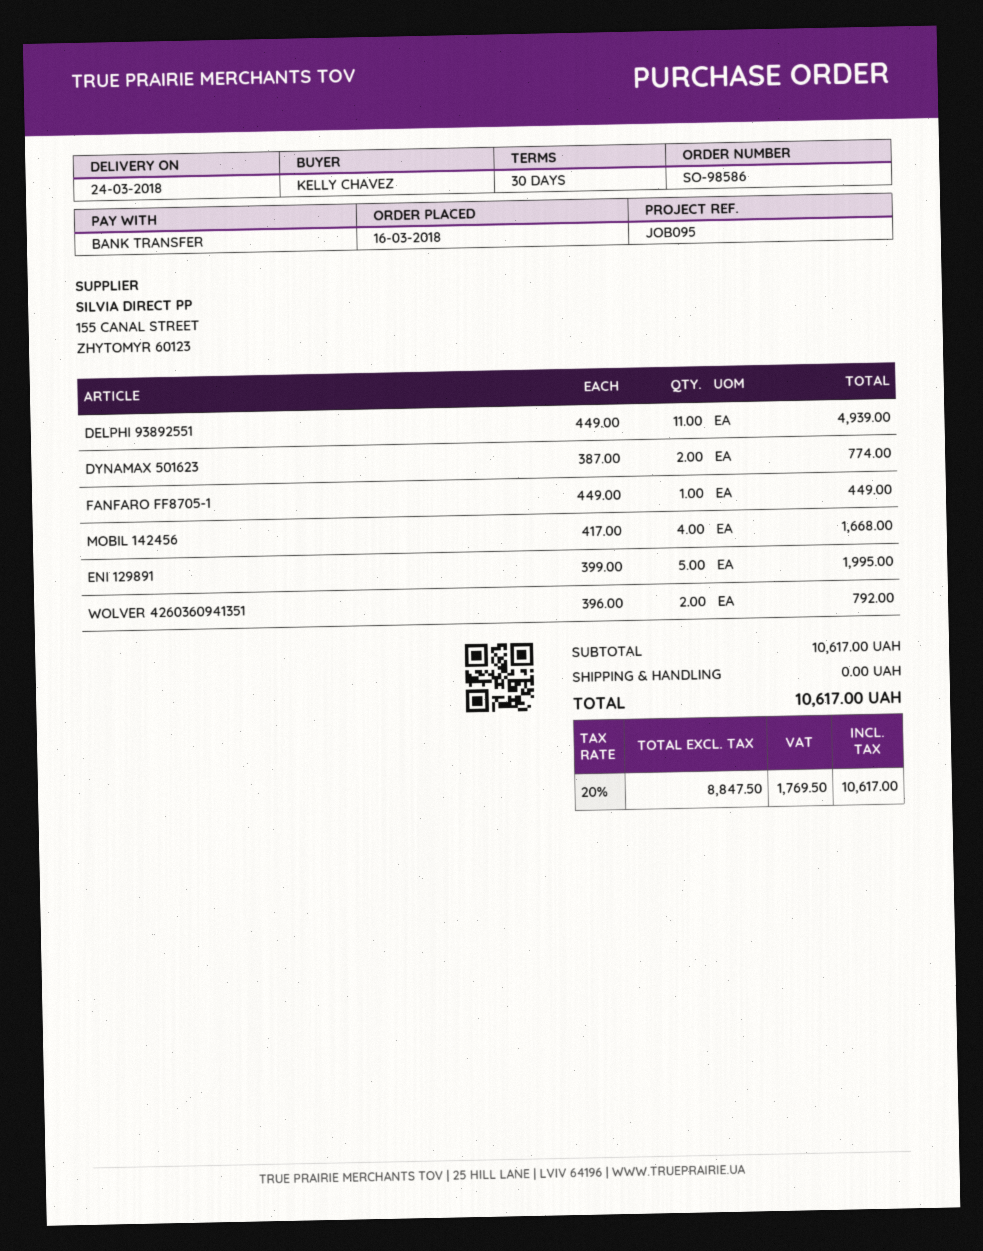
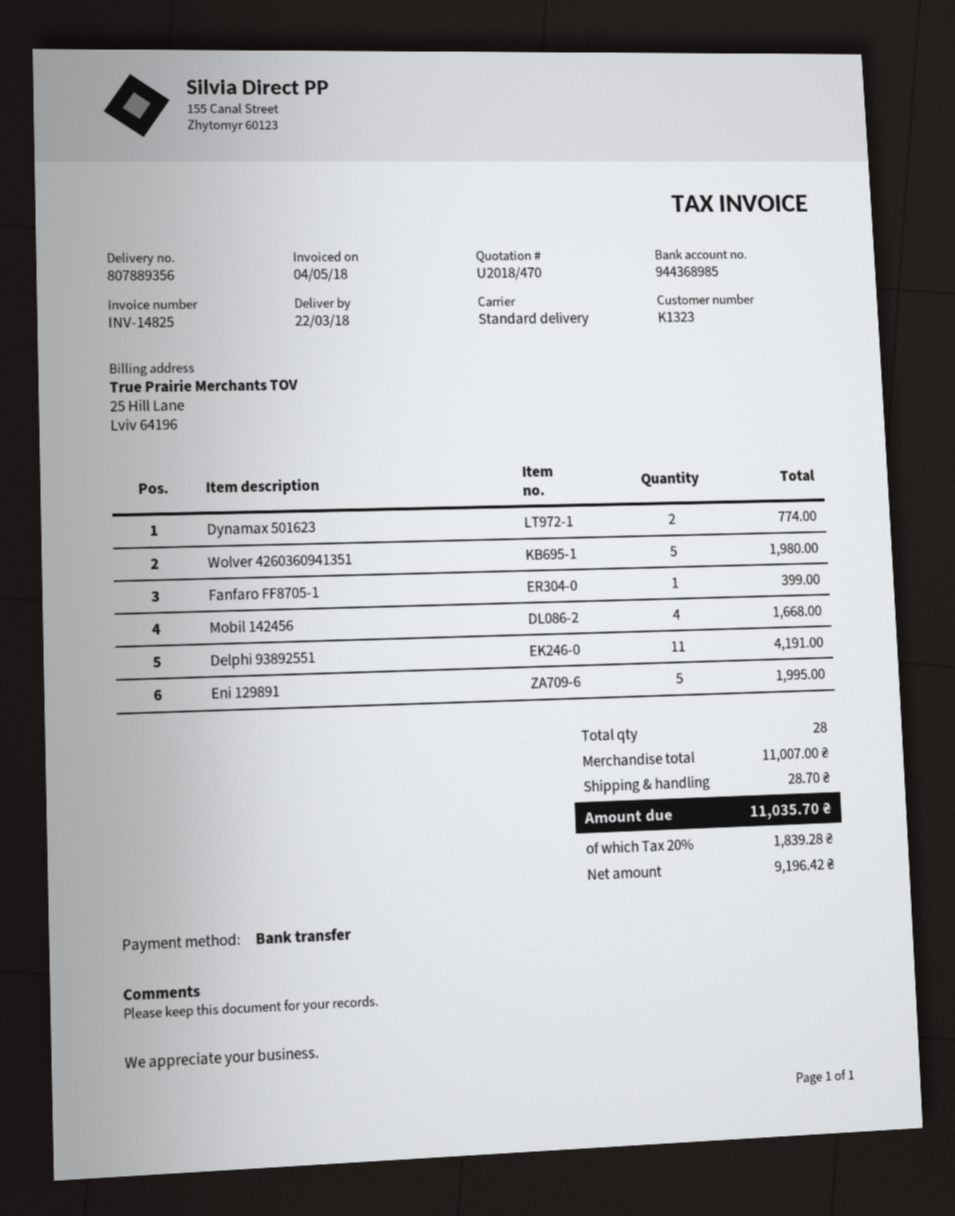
delivery date: 2018-03-24 -> 2018-03-22
DELPHI 93892551: 11 for 4939.00 -> 11 for 4191.00
FANFARO FF8705-1: 1 for 449.00 -> 1 for 399.00
WOLVER 4260360941351: 2 for 792.00 -> 5 for 1980.00
subtotal: 10617.00 -> 11007.00
shipping: 0.00 -> 28.70
net: 8847.50 -> 9196.42
tax: 20% = 1769.50 -> 20% = 1839.28
total: 10617.00 -> 11035.70

